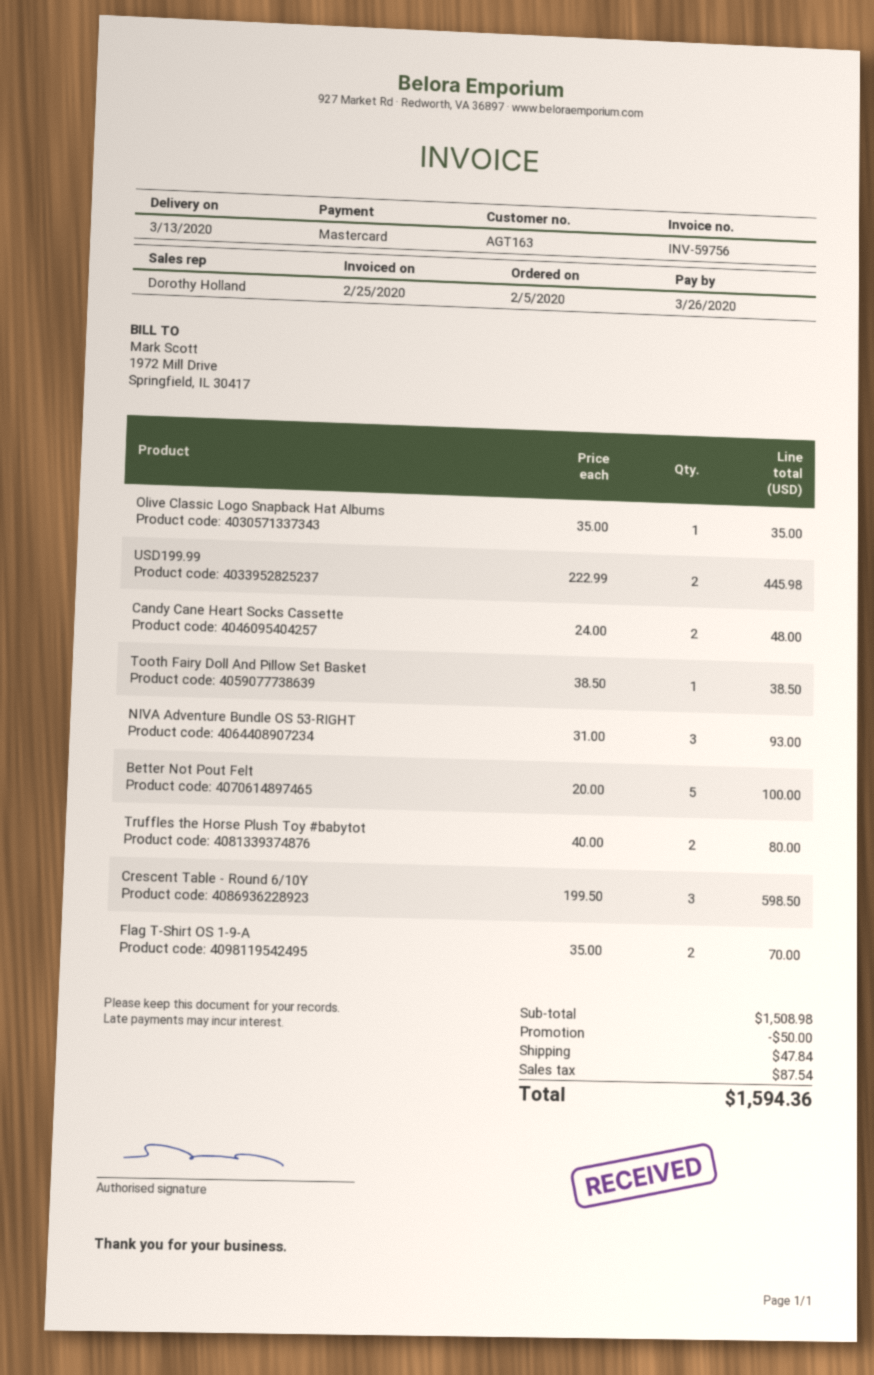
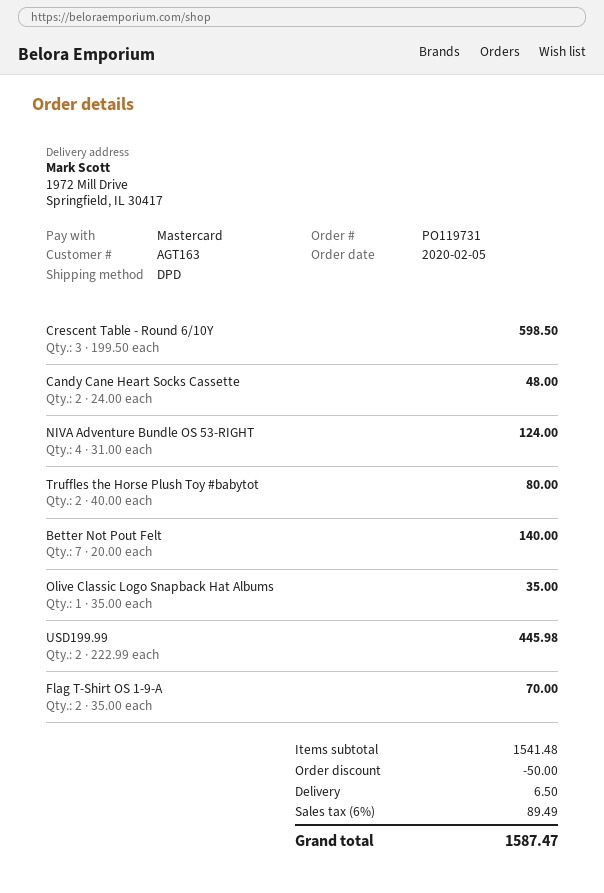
Tooth Fairy Doll And Pillow Set Basket: 1 x 38.50 = 38.50 -> none
NIVA Adventure Bundle OS 53-RIGHT: 3 x 31.00 = 93.00 -> 4 x 31.00 = 124.00
Better Not Pout Felt: 5 x 20.00 = 100.00 -> 7 x 20.00 = 140.00
subtotal: 1508.98 -> 1541.48
shipping: 47.84 -> 6.50
tax: 87.54 -> 89.49
total: 1594.36 -> 1587.47

